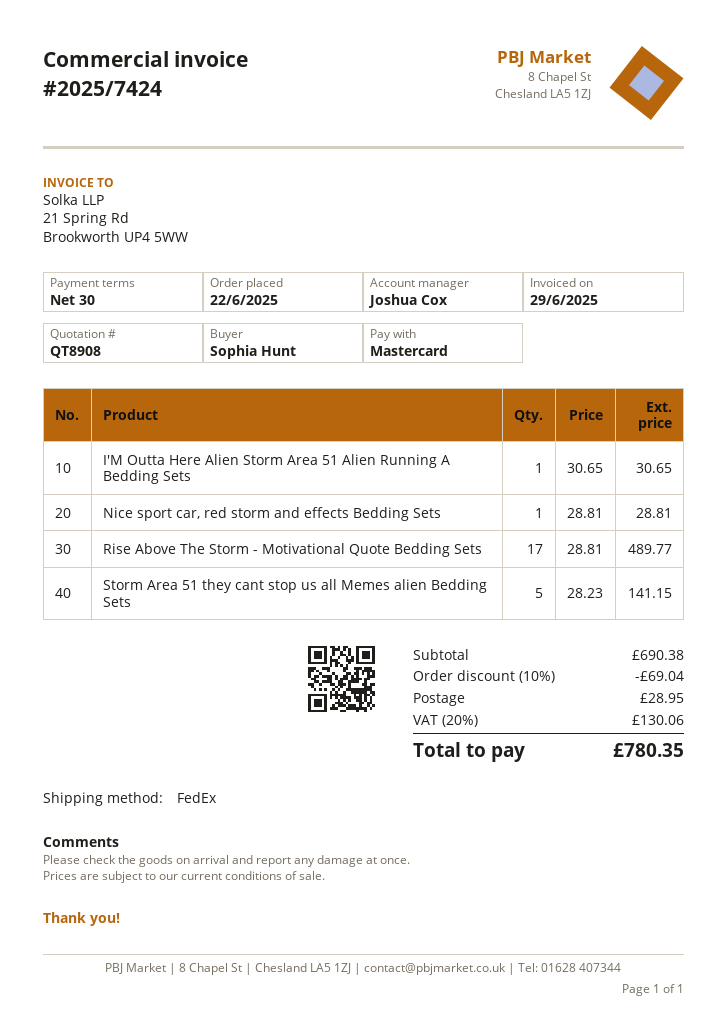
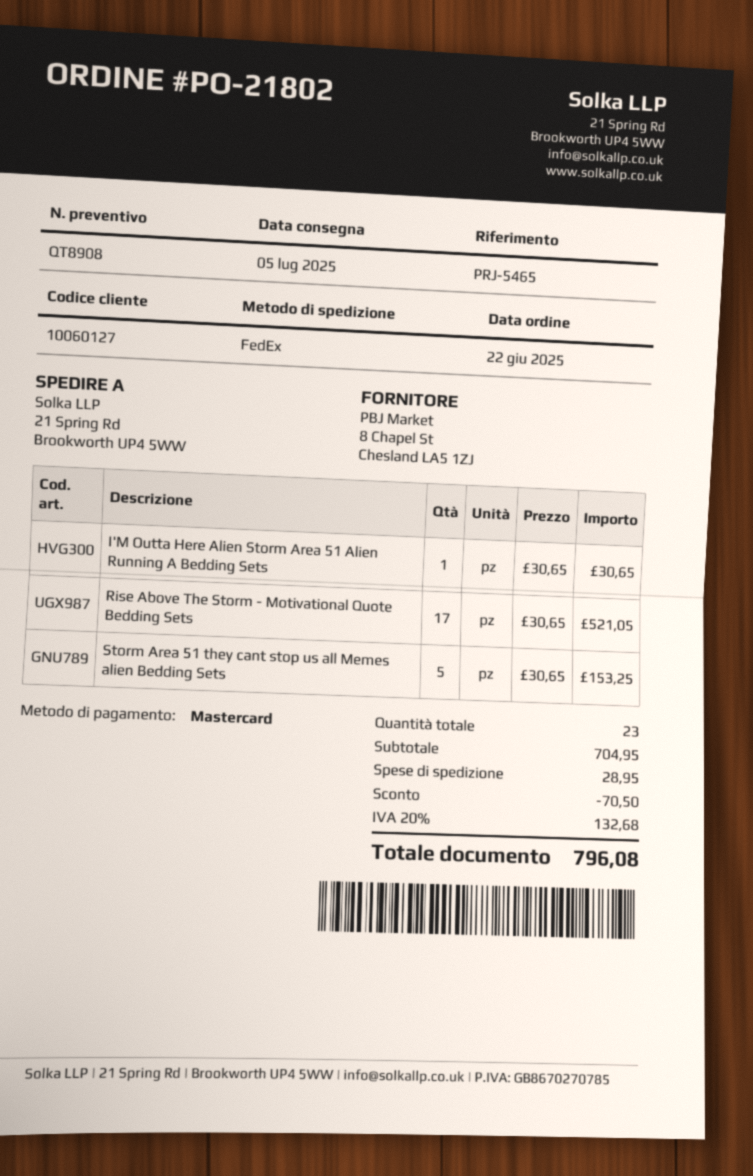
Nice sport car, red storm and effects Bedding Sets: 1 x 28.81 = 28.81 -> none
Rise Above The Storm - Motivational Quote Bedding Sets: 17 x 28.81 = 489.77 -> 17 x 30.65 = 521.05
Storm Area 51 they cant stop us all Memes alien Bedding Sets: 5 x 28.23 = 141.15 -> 5 x 30.65 = 153.25
subtotal: 690.38 -> 704.95
discount: 69.04 -> 70.50
tax: 20% = 130.06 -> 20% = 132.68
total: 780.35 -> 796.08

